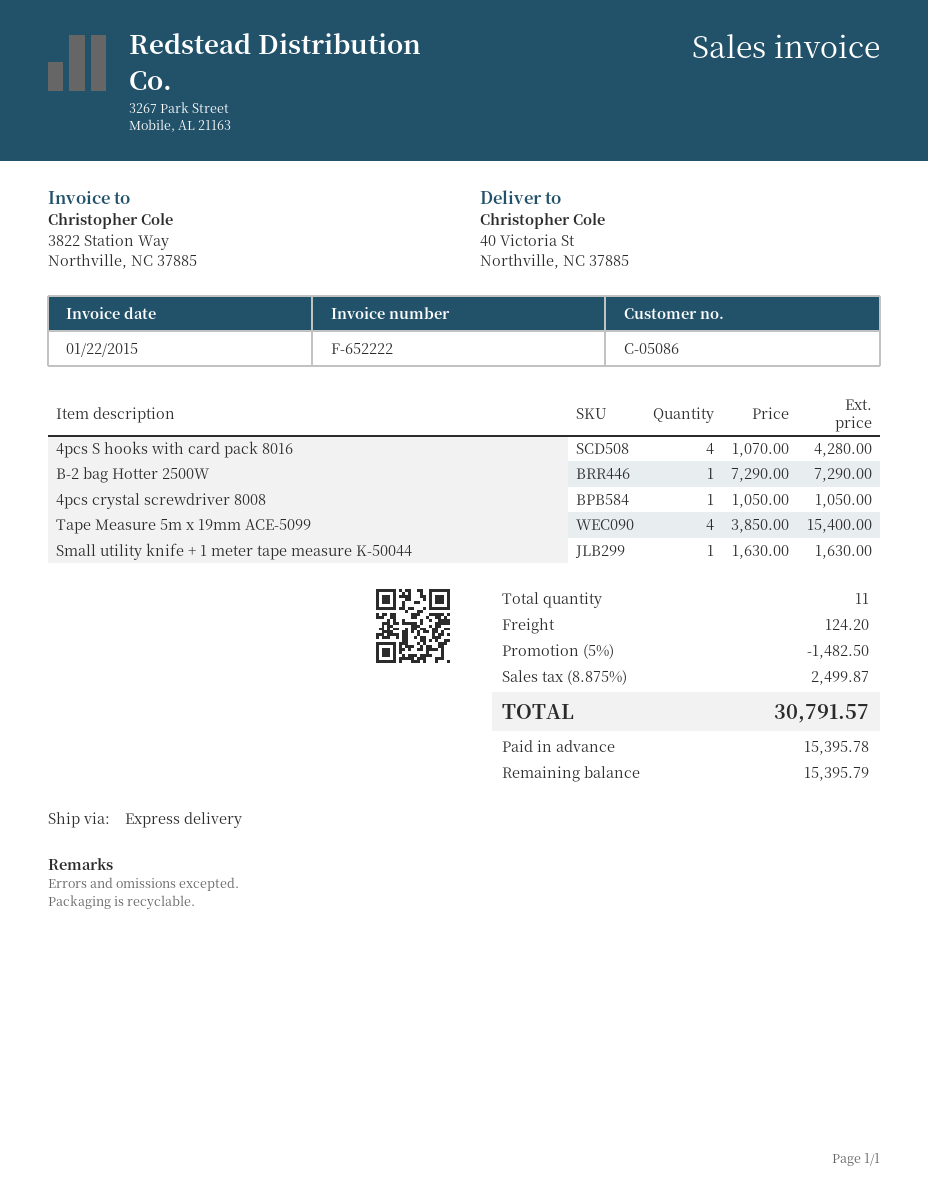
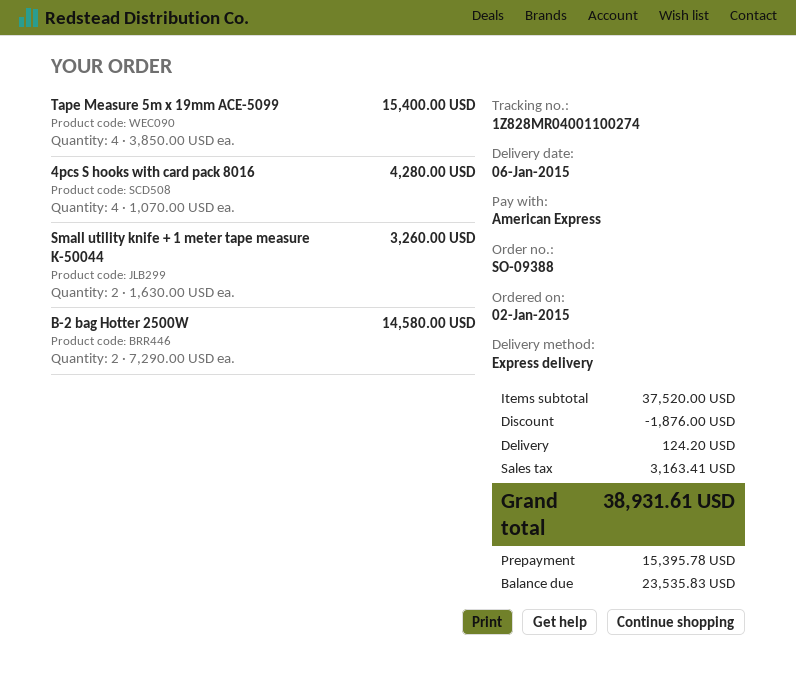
B-2 bag Hotter 2500W: 1 x 7290.00 = 7290.00 -> 2 x 7290.00 = 14580.00
4pcs crystal screwdriver 8008: 1 x 1050.00 = 1050.00 -> none
Small utility knife + 1 meter tape measure K-50044: 1 x 1630.00 = 1630.00 -> 2 x 1630.00 = 3260.00
discount: 1482.50 -> 1876.00
tax: 2499.87 -> 3163.41
total: 30791.57 -> 38931.61
balance: 15395.79 -> 23535.83

